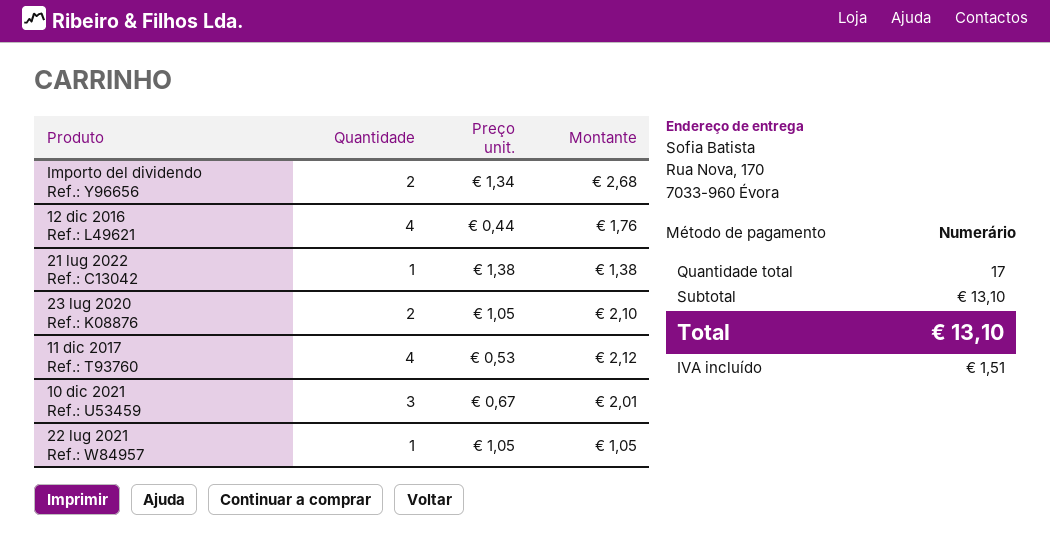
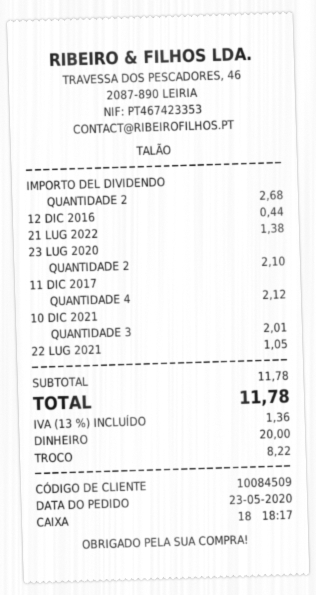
12 dic 2016: 4 for 1.76 -> 1 for 0.44
subtotal: 13.10 -> 11.78
tax: 1.51 -> 1.36
total: 13.10 -> 11.78

